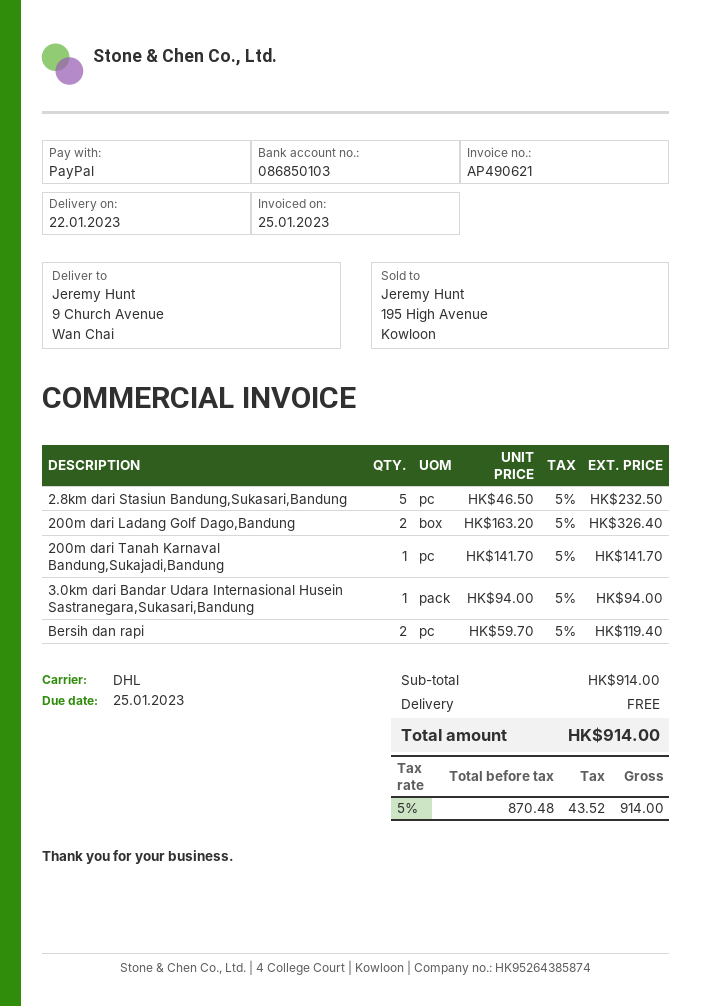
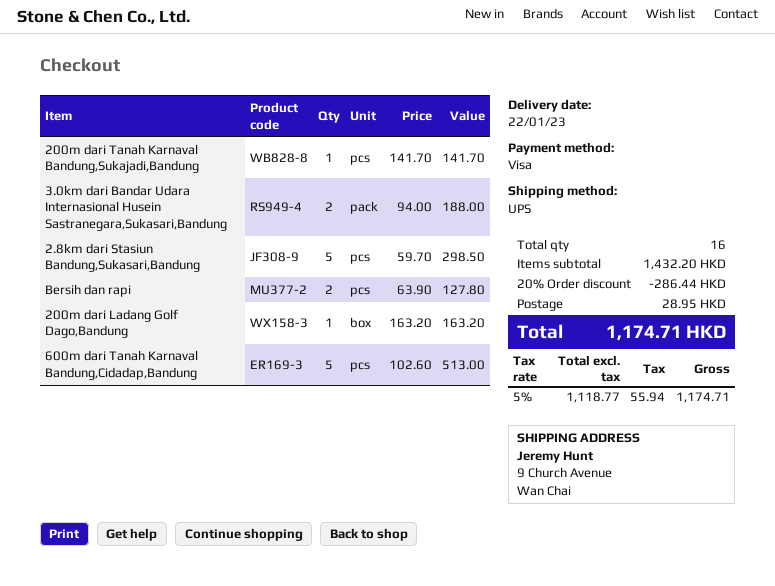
payment method: PayPal -> Visa
shipping method: DHL -> UPS
2.8km dari Stasiun Bandung,Sukasari,Bandung: 5 x 46.50 = 232.50 -> 5 x 59.70 = 298.50
200m dari Ladang Golf Dago,Bandung: 2 x 163.20 = 326.40 -> 1 x 163.20 = 163.20
3.0km dari Bandar Udara Internasional Husein Sastranegara,Sukasari,Bandung: 1 x 94.00 = 94.00 -> 2 x 94.00 = 188.00
Bersih dan rapi: 2 x 59.70 = 119.40 -> 2 x 63.90 = 127.80
600m dari Tanah Karnaval Bandung,Cidadap,Bandung: none -> 5 x 102.60 = 513.00
subtotal: 914.00 -> 1432.20
discount: none -> 20% = 286.44
shipping: 0.00 -> 28.95
net: 870.48 -> 1118.77
tax: 5% = 43.52 -> 5% = 55.94
total: 914.00 -> 1174.71

